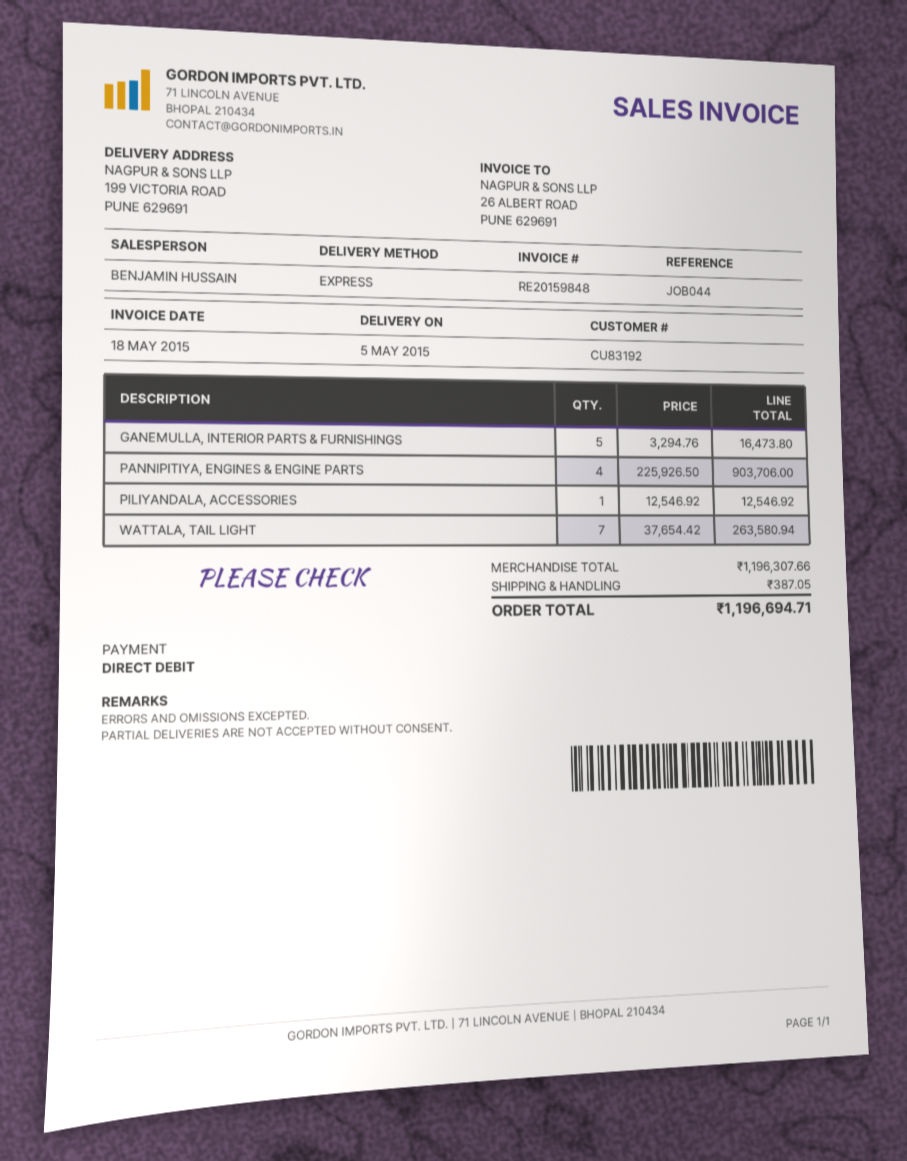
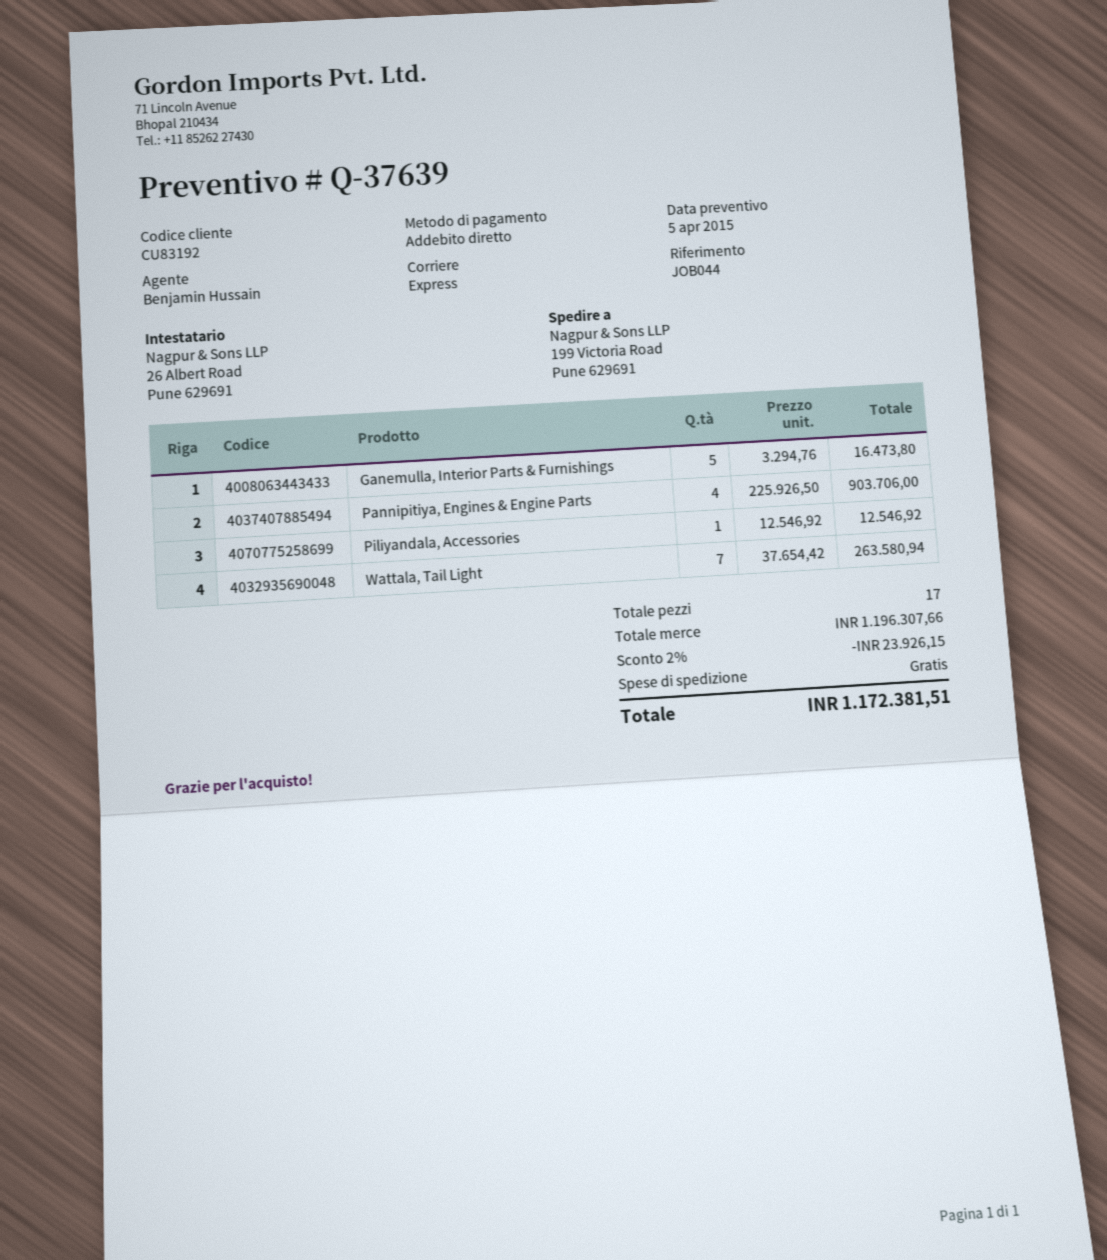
discount: none -> 2% = 23926.15
shipping: 387.05 -> 0.00
total: 1196694.71 -> 1172381.51

